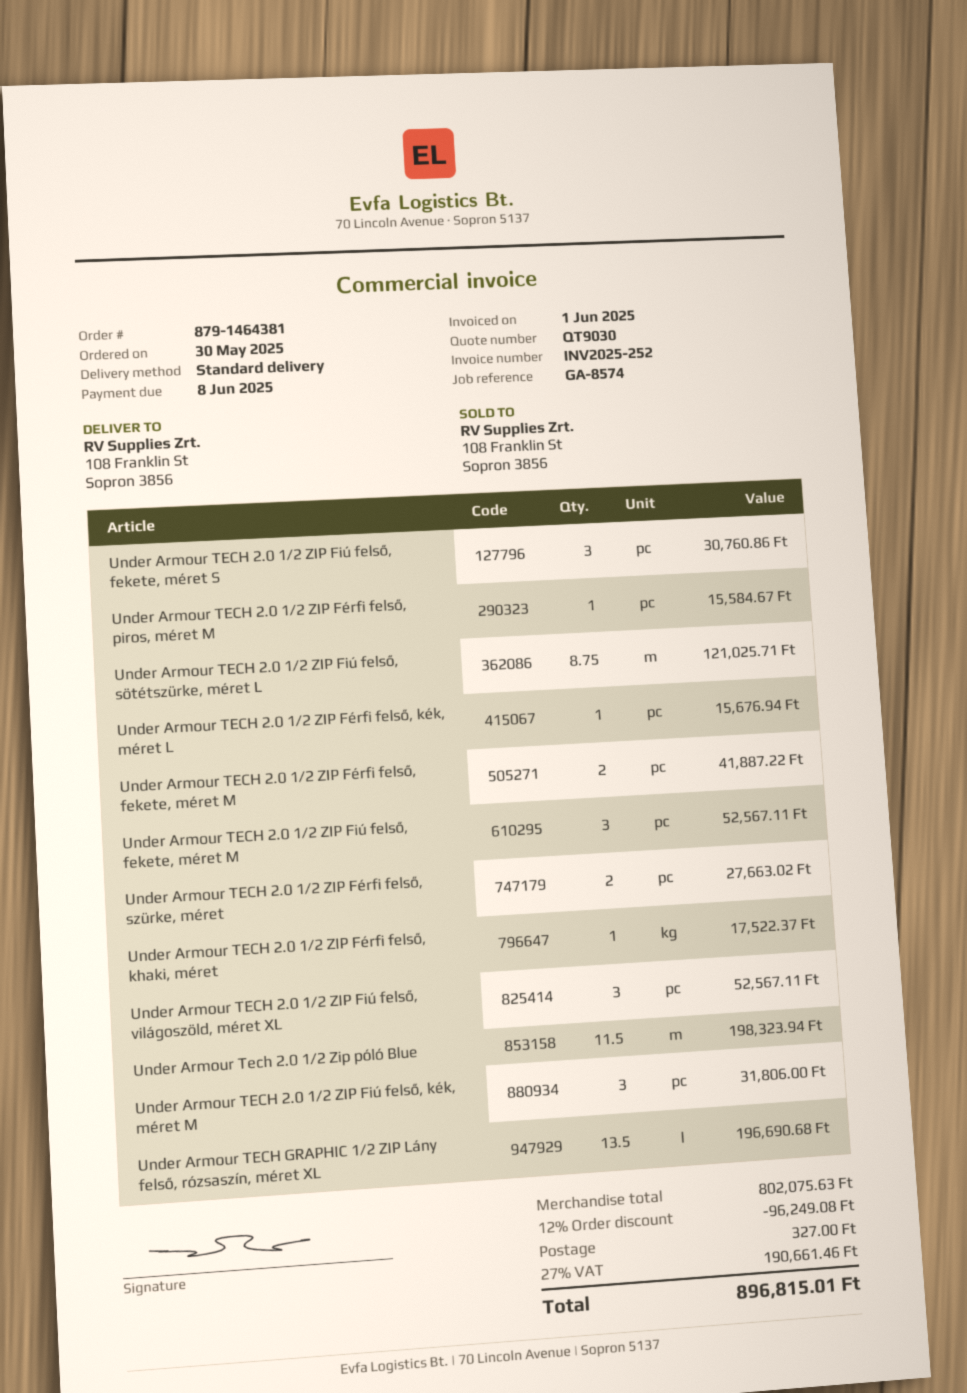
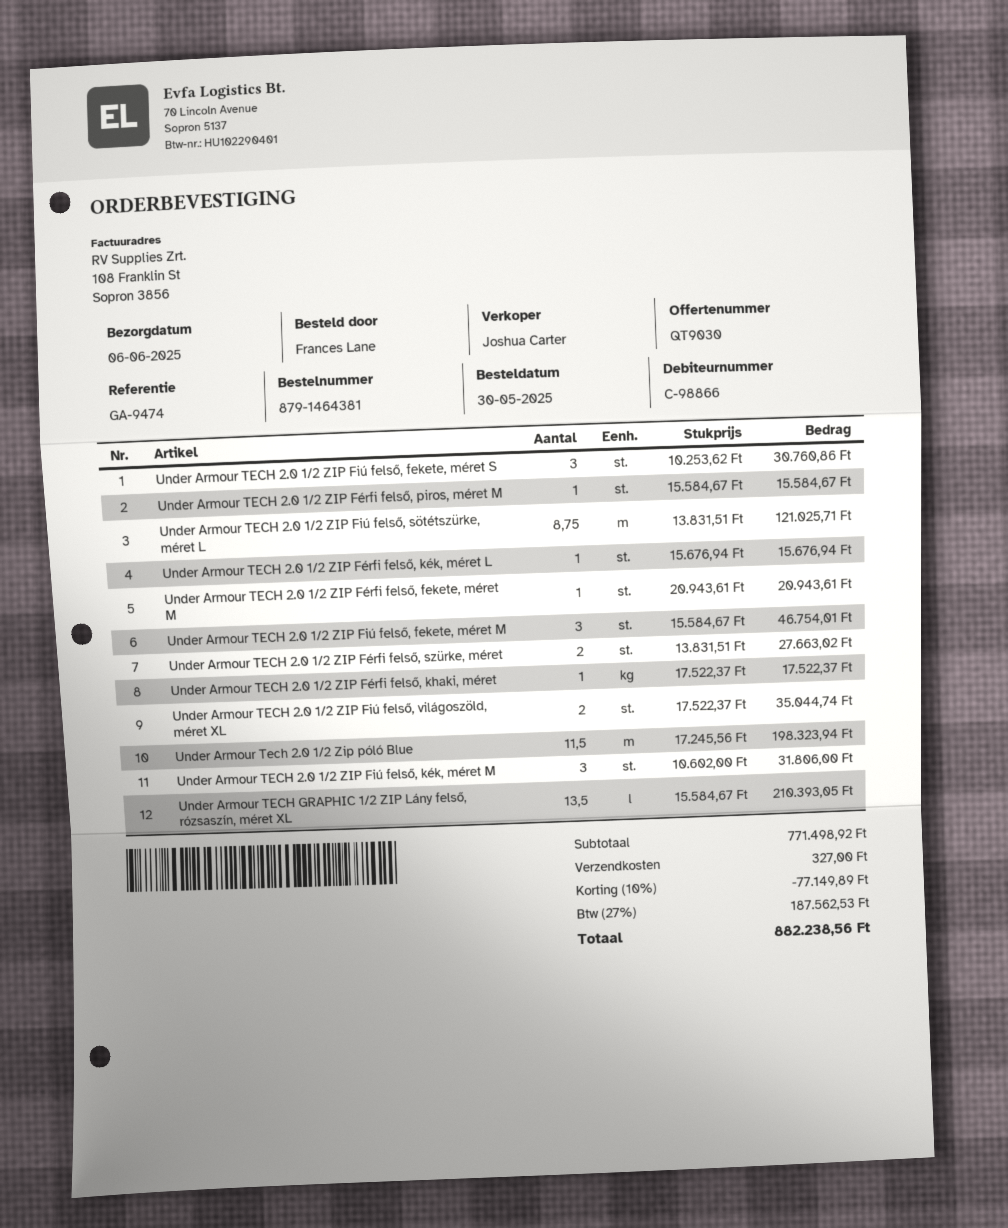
reference: GA-8574 -> GA-9474
Under Armour TECH 2.0 1/2 ZIP Férfi felső, fekete, méret M: 2 for 41887.22 -> 1 for 20943.61
Under Armour TECH 2.0 1/2 ZIP Fiú felső, fekete, méret M: 3 for 52567.11 -> 3 for 46754.01
Under Armour TECH 2.0 1/2 ZIP Fiú felső, világoszöld, méret XL: 3 for 52567.11 -> 2 for 35044.74
Under Armour TECH GRAPHIC 1/2 ZIP Lány felső, rózsaszín, méret XL: 13.5 for 196690.68 -> 13.5 for 210393.05
subtotal: 802075.63 -> 771498.92
discount: 12% = 96249.08 -> 10% = 77149.89
tax: 27% = 190661.46 -> 27% = 187562.53
total: 896815.01 -> 882238.56

